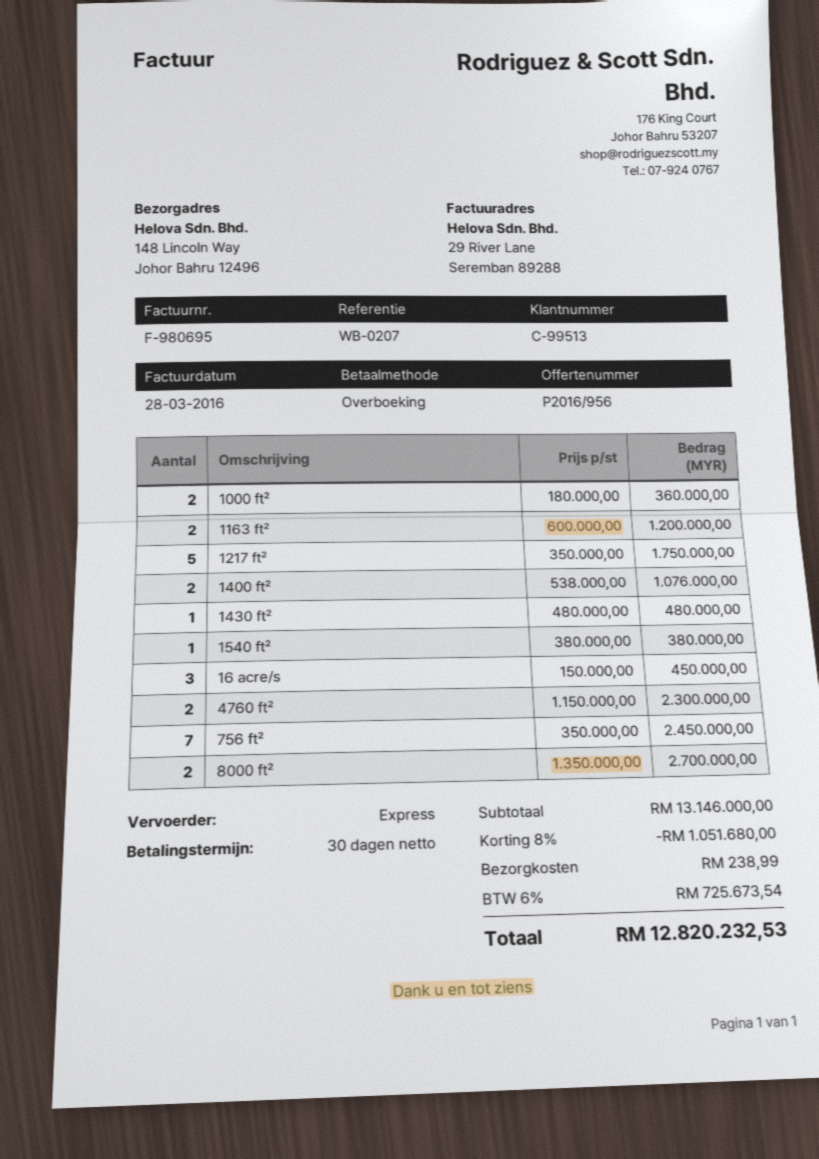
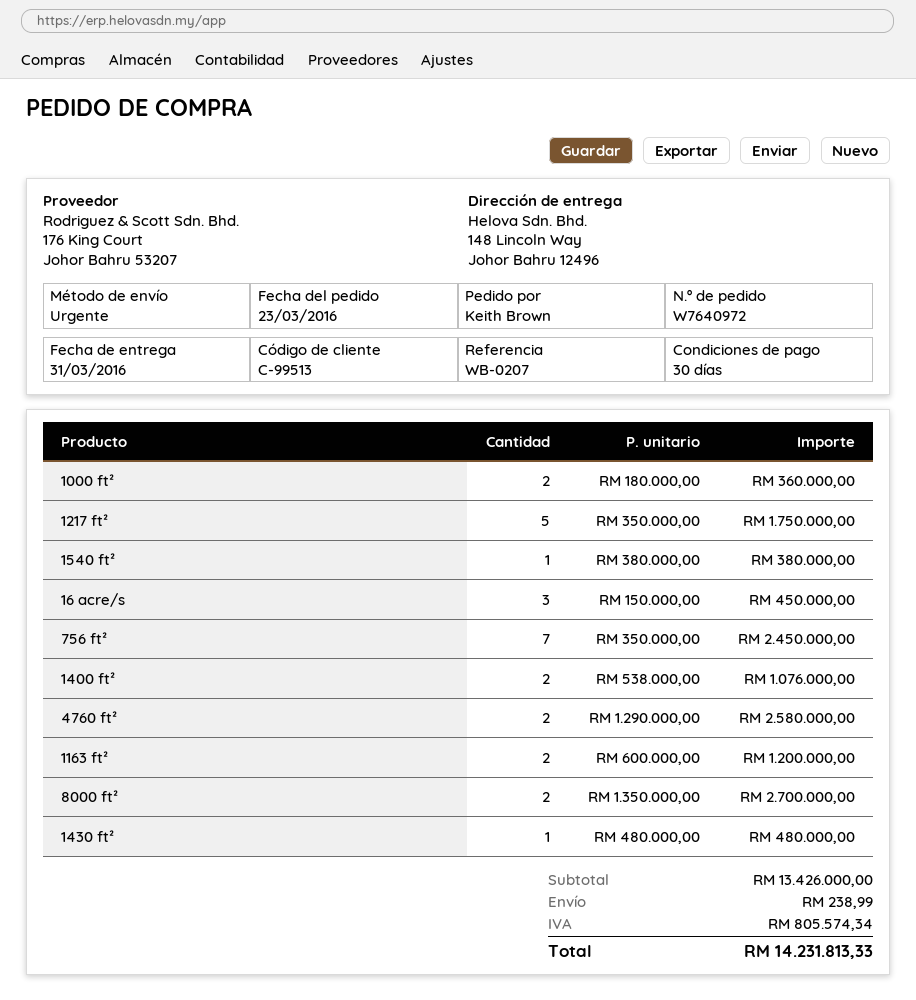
4760 ft²: 2 x 1150000.00 = 2300000.00 -> 2 x 1290000.00 = 2580000.00
subtotal: 13146000.00 -> 13426000.00
discount: 8% = 1051680.00 -> none
tax: 725673.54 -> 805574.34
total: 12820232.53 -> 14231813.33

